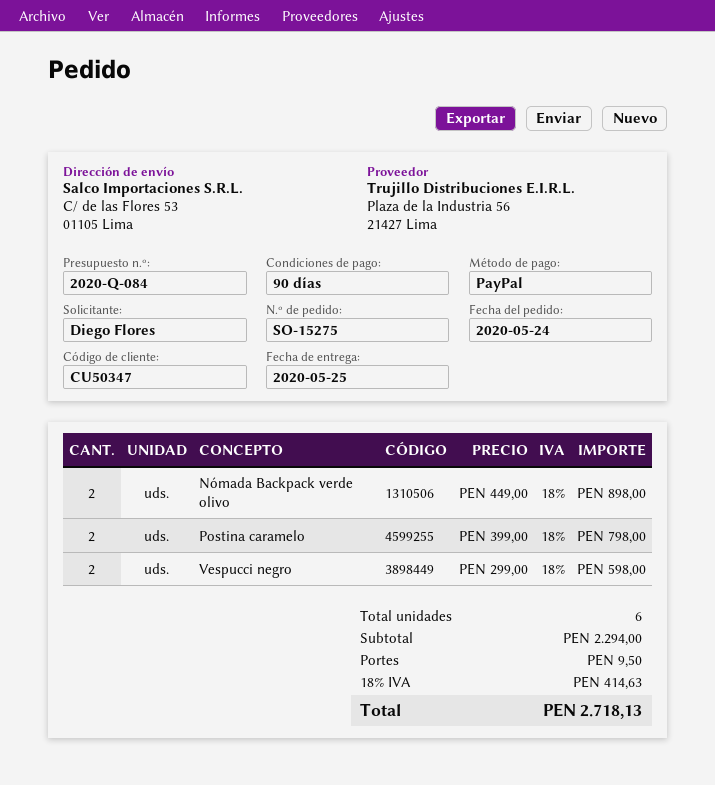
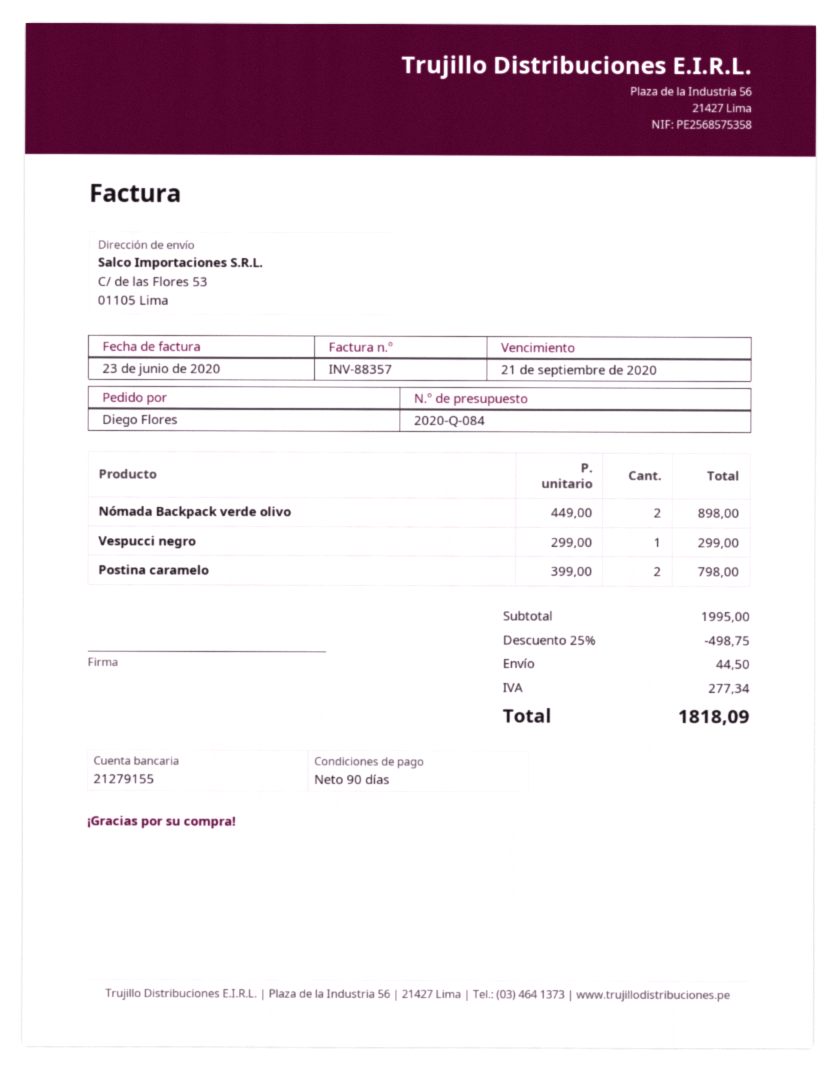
Vespucci negro: 2 x 299.00 = 598.00 -> 1 x 299.00 = 299.00
subtotal: 2294.00 -> 1995.00
discount: none -> 25% = 498.75
shipping: 9.50 -> 44.50
tax: 414.63 -> 277.34
total: 2718.13 -> 1818.09

